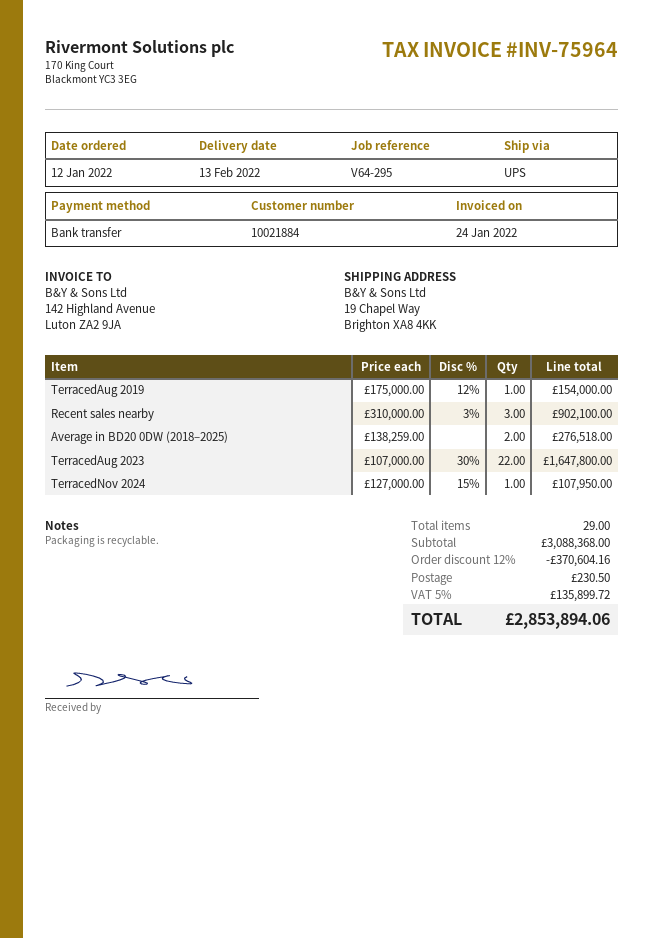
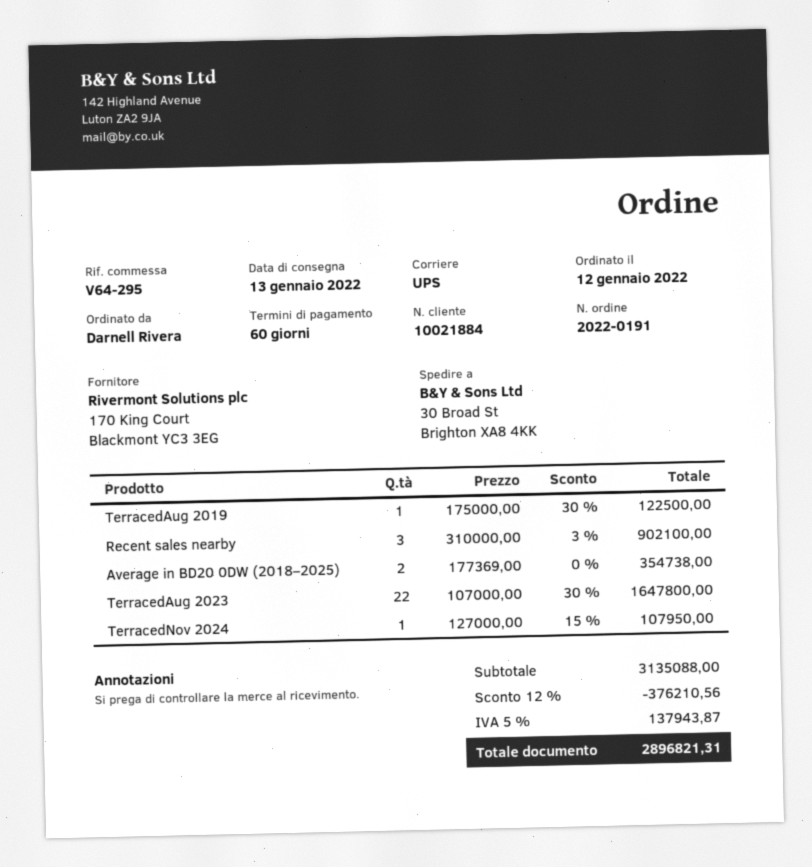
delivery date: 2022-02-13 -> 2022-01-13
ship to: 19 Chapel Way, Brighton XA8 4KK -> 30 Broad St, Brighton XA8 4KK
TerracedAug 2019: 1 x 175000.00 - 12% = 154000.00 -> 1 x 175000.00 - 30% = 122500.00
Average in BD20 0DW (2018–2025): 2 x 138259.00 = 276518.00 -> 2 x 177369.00 = 354738.00
subtotal: 3088368.00 -> 3135088.00
discount: 12% = 370604.16 -> 12% = 376210.56
shipping: 230.50 -> none
tax: 5% = 135899.72 -> 5% = 137943.87
total: 2853894.06 -> 2896821.31

